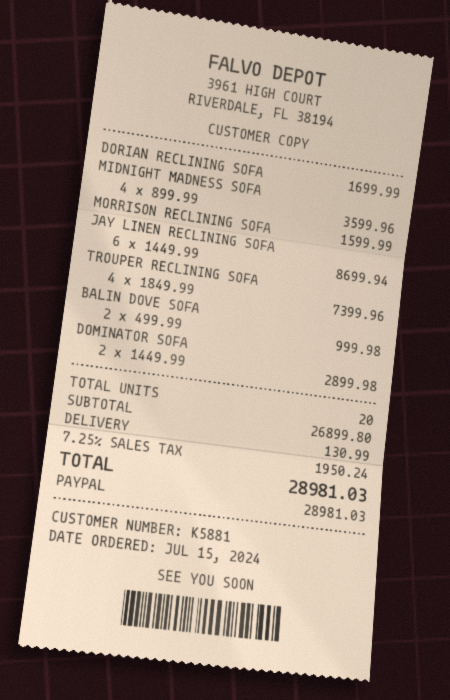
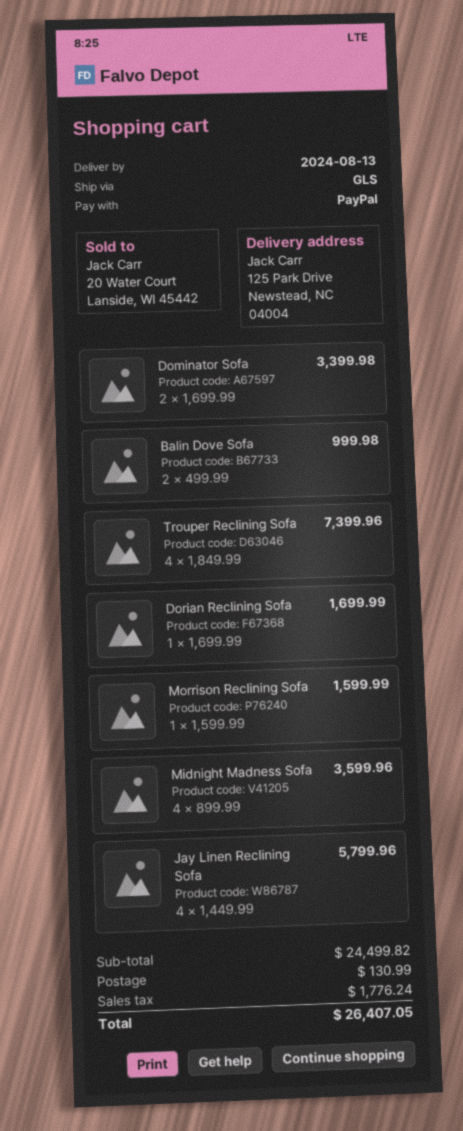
JAY LINEN RECLINING SOFA: 6 x 1449.99 = 8699.94 -> 4 x 1449.99 = 5799.96
DOMINATOR SOFA: 2 x 1449.99 = 2899.98 -> 2 x 1699.99 = 3399.98
subtotal: 26899.80 -> 24499.82
tax: 1950.24 -> 1776.24
total: 28981.03 -> 26407.05

